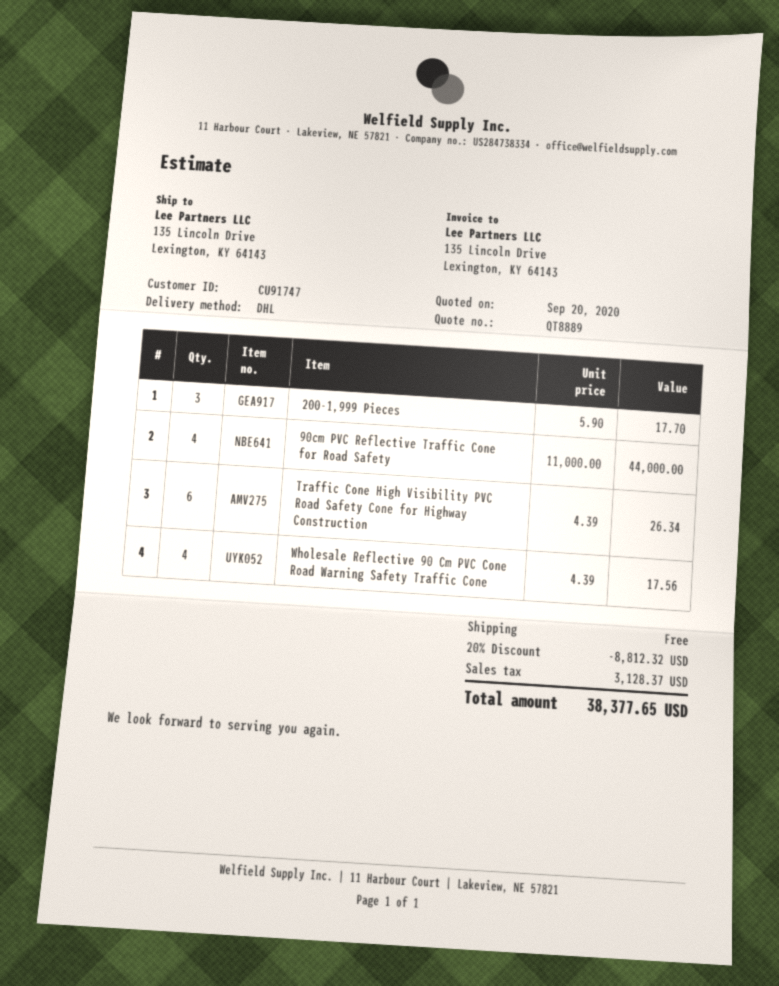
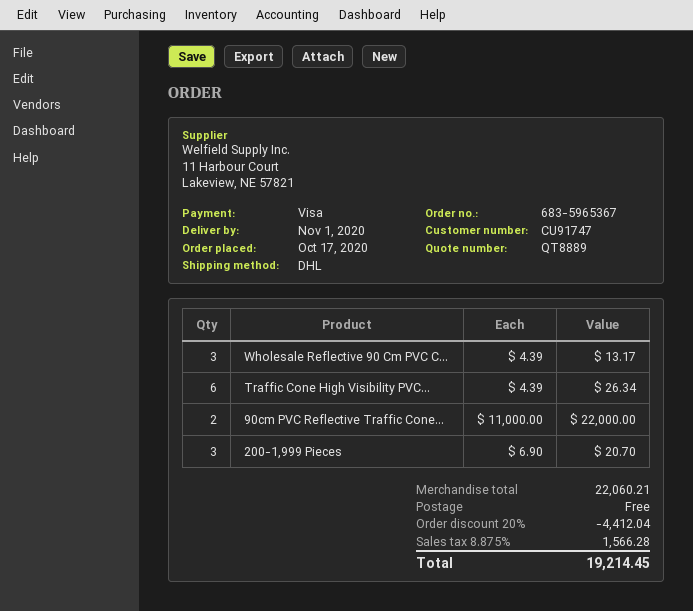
200-1,999 Pieces: 3 x 5.90 = 17.70 -> 3 x 6.90 = 20.70
90cm PVC Reflective Traffic Cone for Road Safety: 4 x 11000.00 = 44000.00 -> 2 x 11000.00 = 22000.00
Wholesale Reflective 90 Cm PVC Cone Road Warning Safety Traffic Cone: 4 x 4.39 = 17.56 -> 3 x 4.39 = 13.17
discount: 20% = 8812.32 -> 20% = 4412.04
tax: 3128.37 -> 1566.28
total: 38377.65 -> 19214.45

